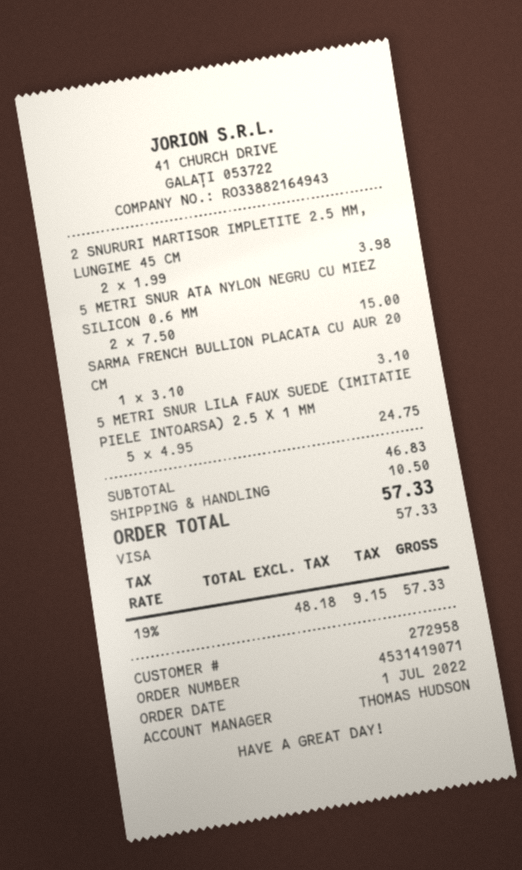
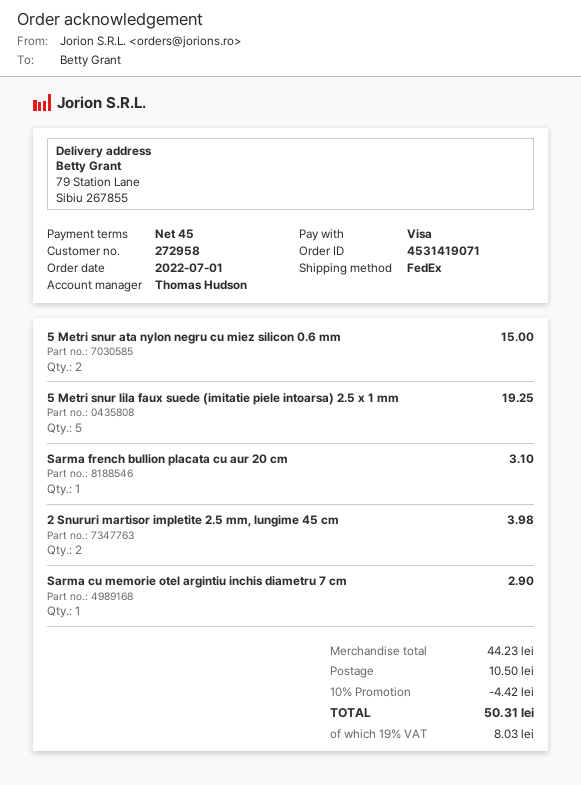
5 METRI SNUR LILA FAUX SUEDE (IMITATIE PIELE INTOARSA) 2.5 X 1 MM: 5 for 24.75 -> 5 for 19.25
Sarma cu memorie otel argintiu inchis diametru 7 cm: none -> 1 for 2.90
subtotal: 46.83 -> 44.23
discount: none -> 10% = 4.42
tax: 19% = 9.15 -> 19% = 8.03
total: 57.33 -> 50.31

